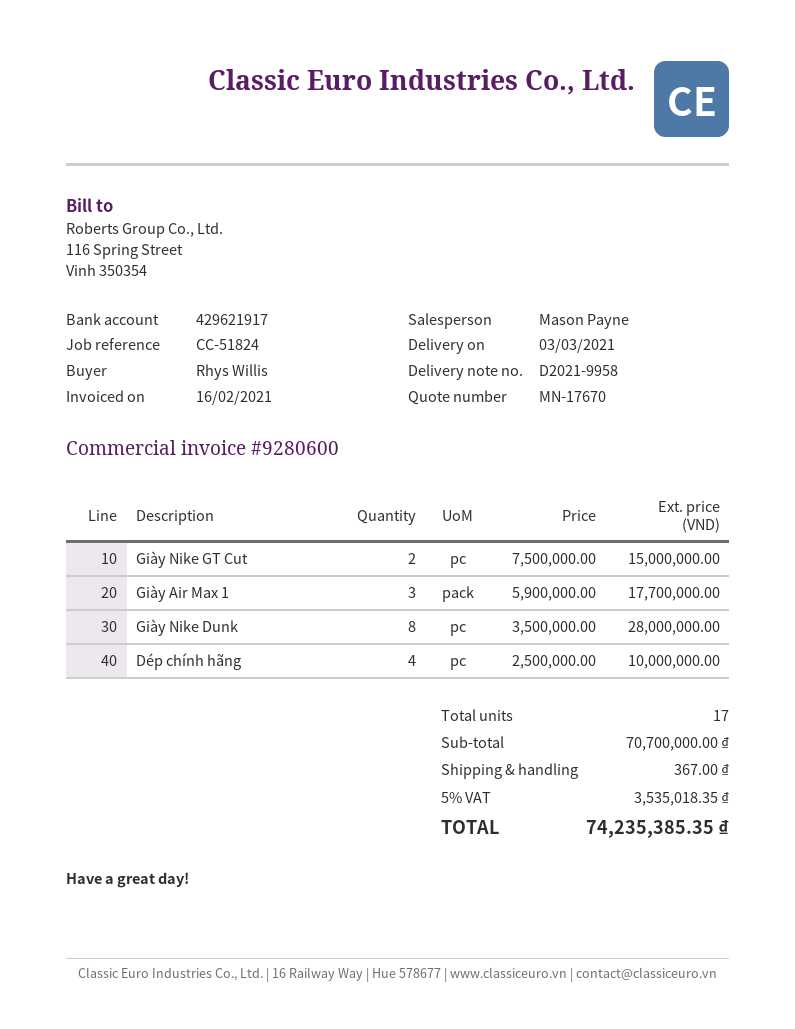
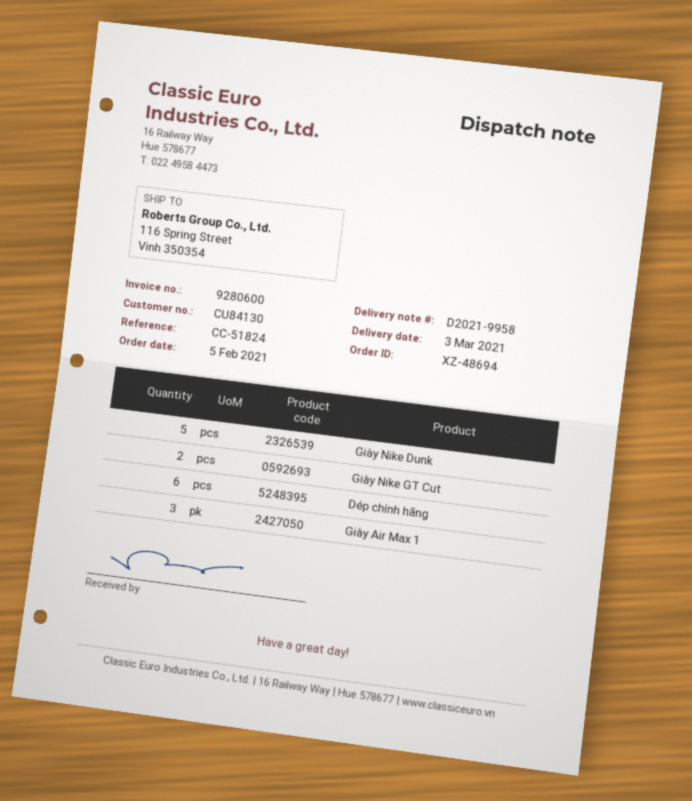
Giày Nike Dunk: 8 -> 5
Dép chính hãng: 4 -> 6

